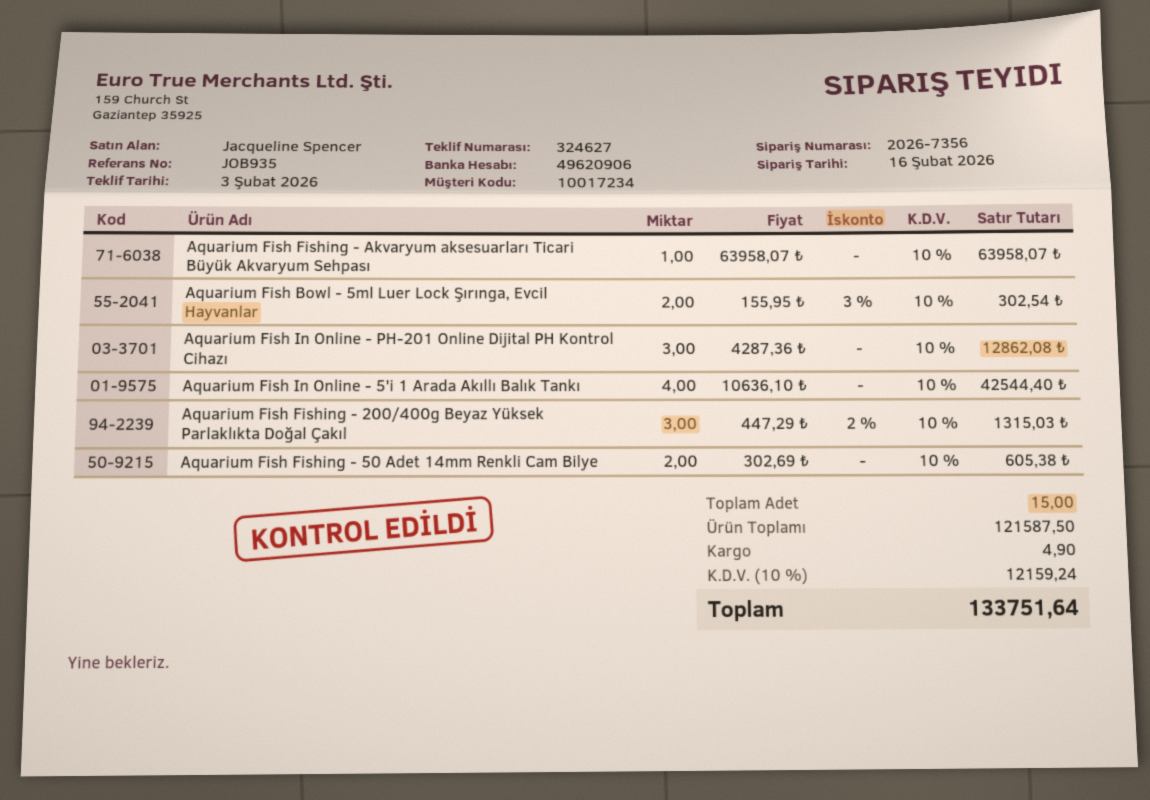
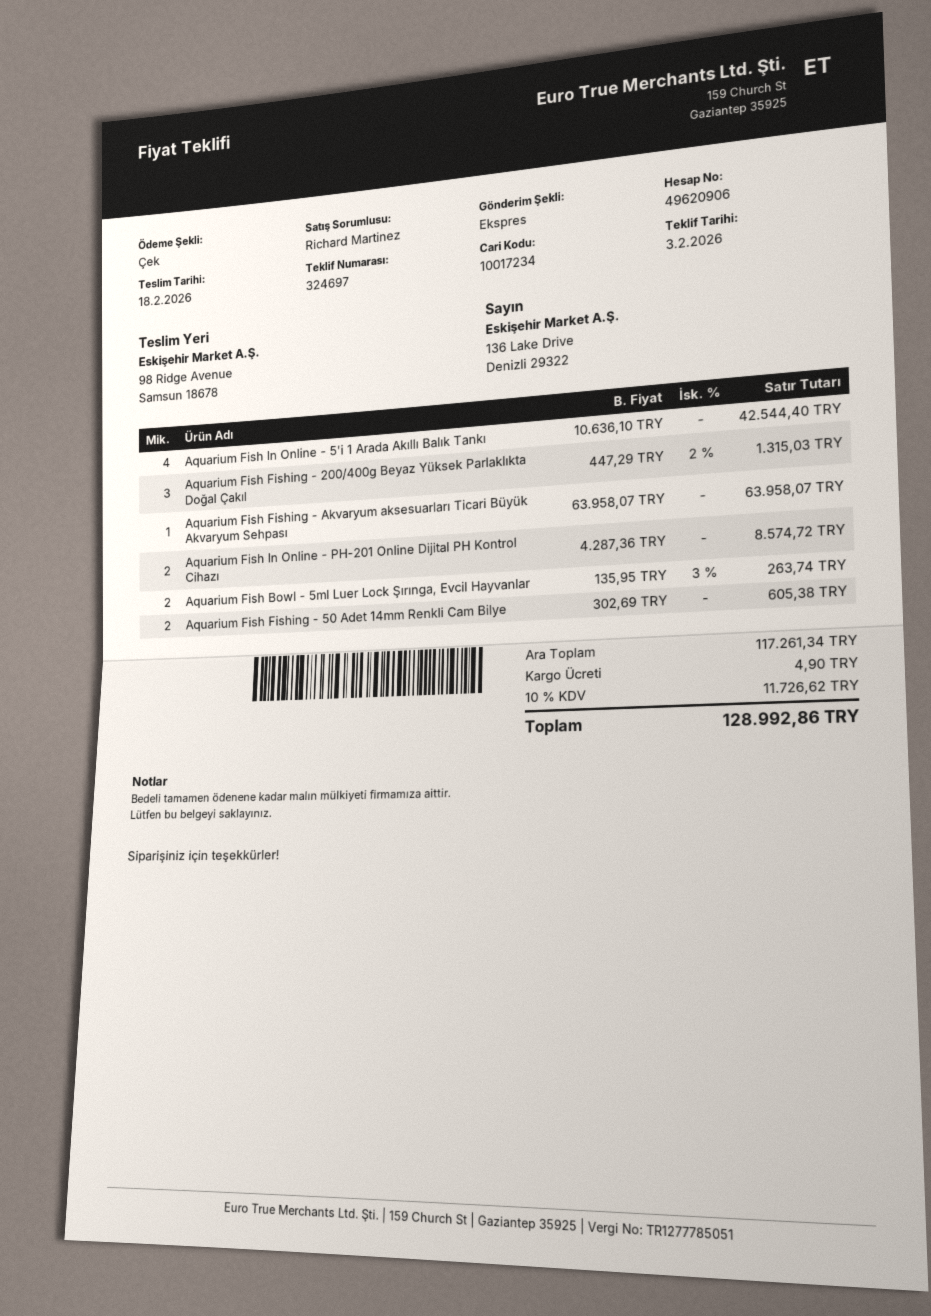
quote number: 324627 -> 324697
Aquarium Fish Bowl - 5ml Luer Lock Şırınga, Evcil Hayvanlar: 2 x 155.95 - 3% = 302.54 -> 2 x 135.95 - 3% = 263.74
Aquarium Fish In Online - PH-201 Online Dijital PH Kontrol Cihazı: 3 x 4287.36 = 12862.08 -> 2 x 4287.36 = 8574.72
subtotal: 121587.50 -> 117261.34
tax: 10% = 12159.24 -> 10% = 11726.62
total: 133751.64 -> 128992.86

